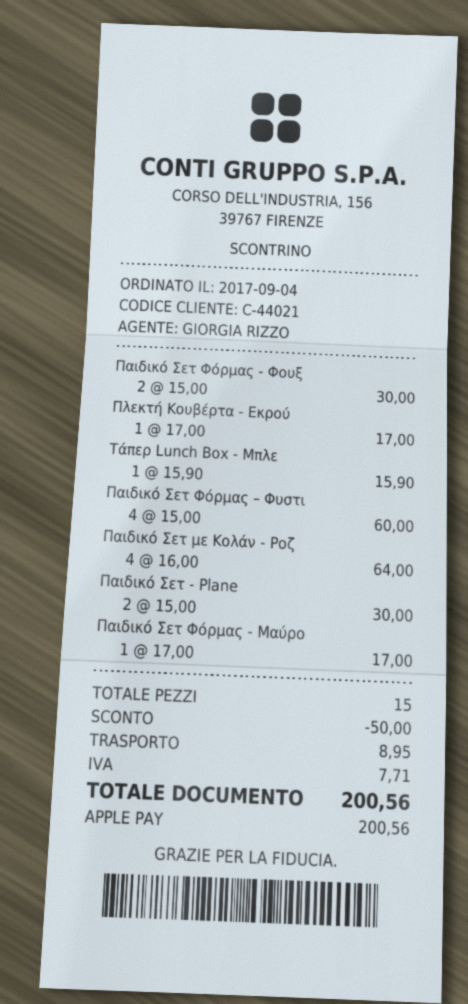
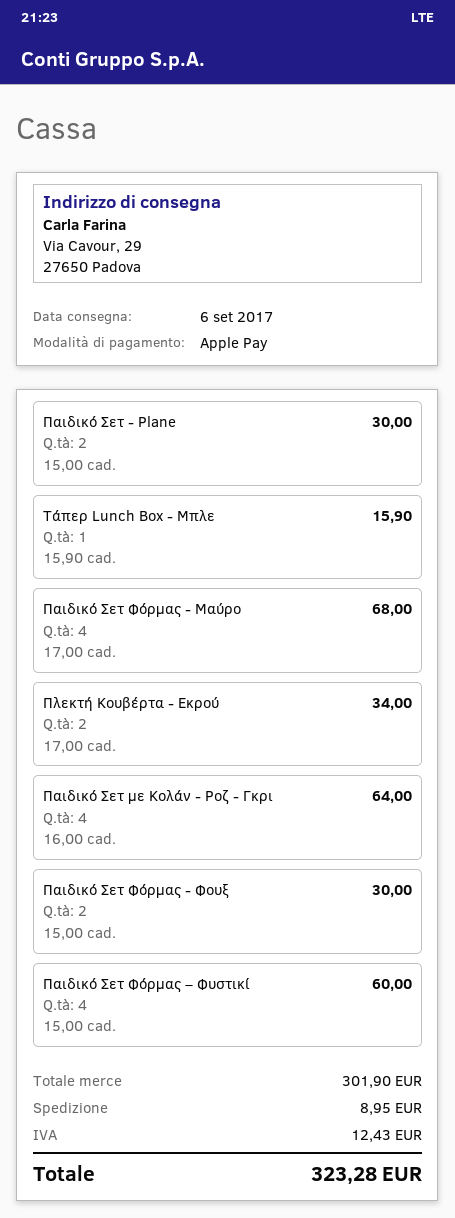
Πλεκτή Κουβέρτα - Εκρού: 1 x 17.00 = 17.00 -> 2 x 17.00 = 34.00
Παιδικό Σετ Φόρμας - Μαύρο: 1 x 17.00 = 17.00 -> 4 x 17.00 = 68.00
discount: 50.00 -> none
tax: 7.71 -> 12.43
total: 200.56 -> 323.28

